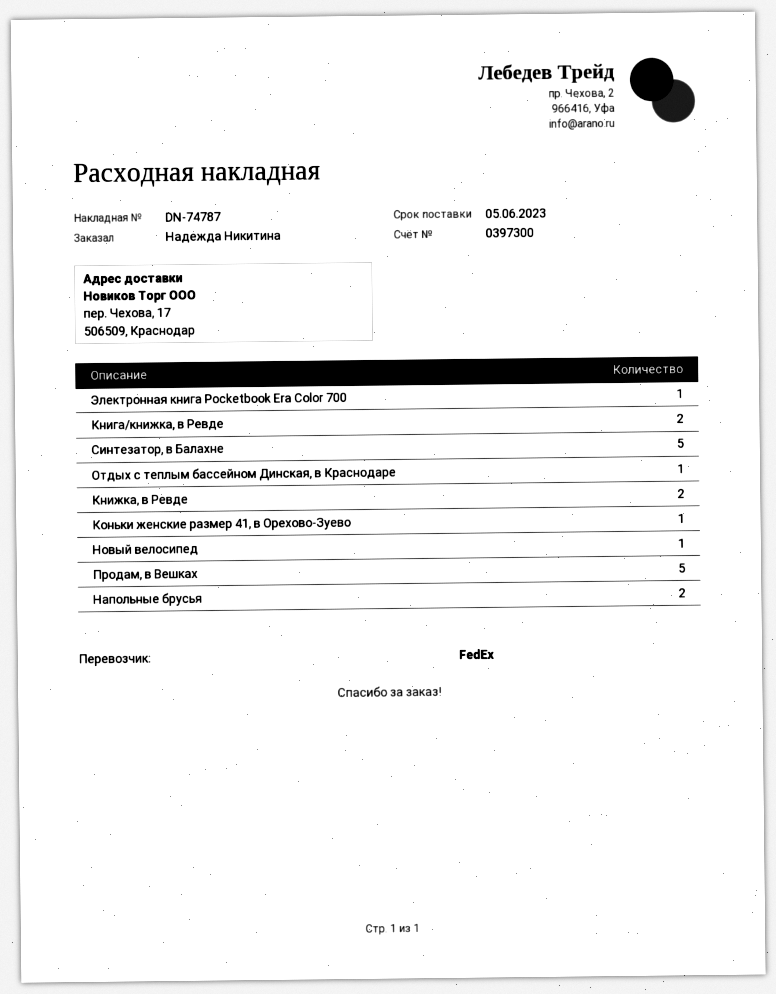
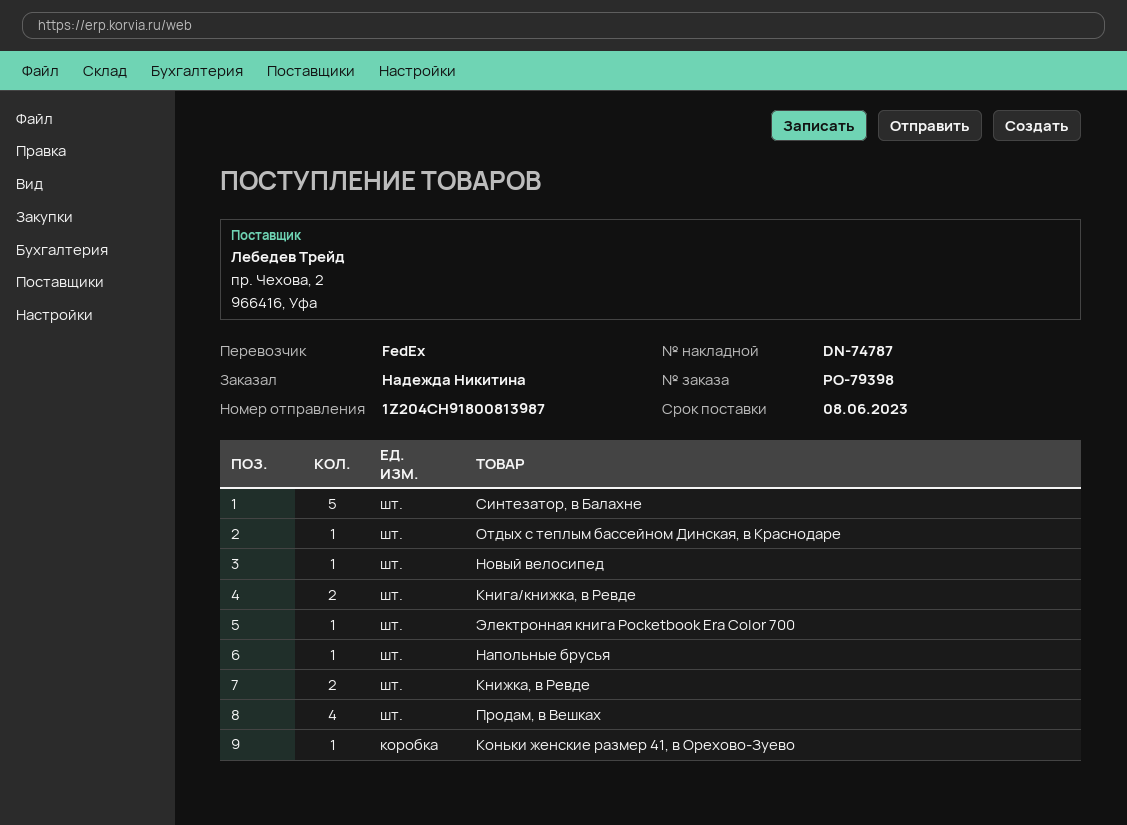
delivery date: 2023-06-05 -> 2023-06-08
Продам, в Вешках: 5 -> 4
Напольные брусья: 2 -> 1

